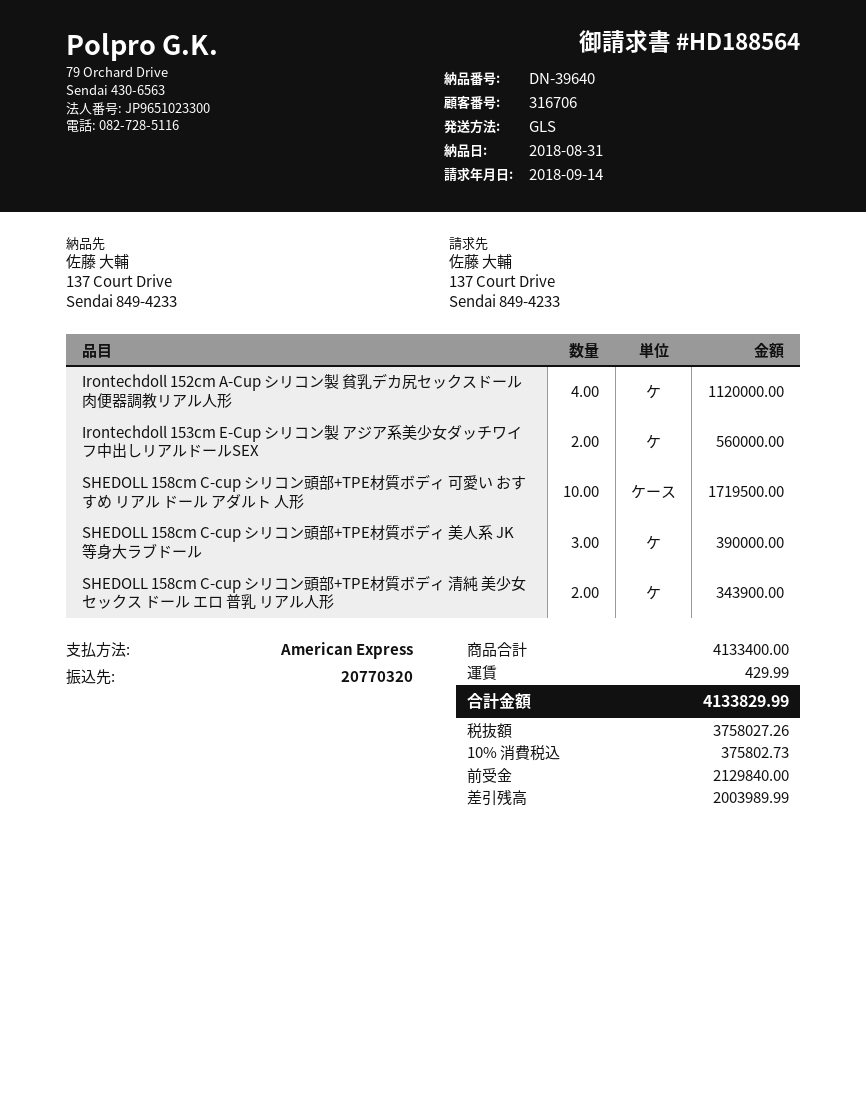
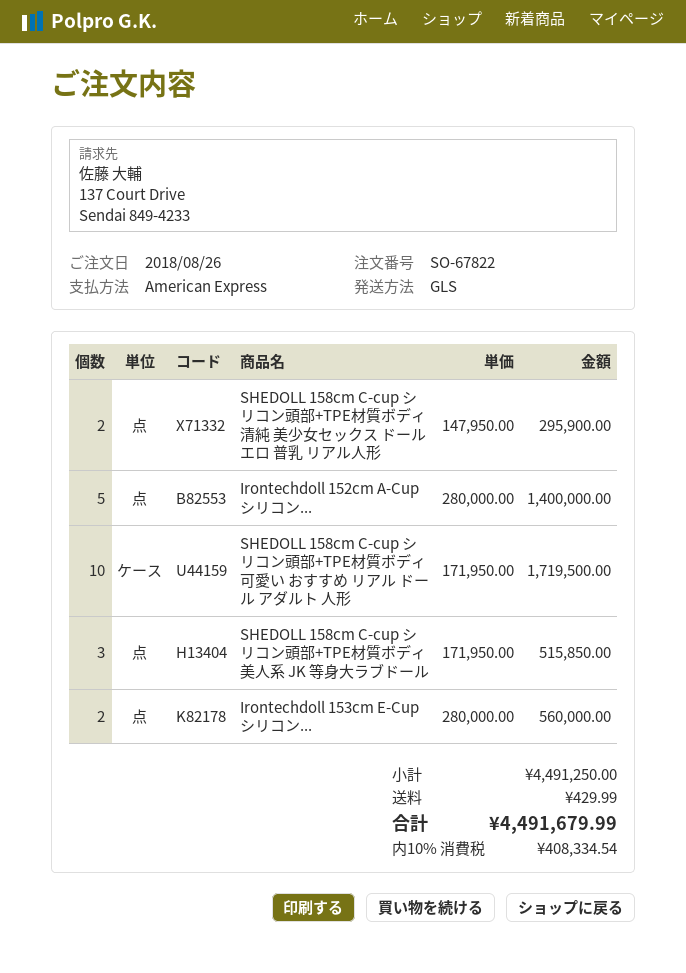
Irontechdoll 152cm A-Cup シリコン製 貧乳デカ尻セックスドール肉便器調教リアル人形: 4 for 1120000.00 -> 5 for 1400000.00
SHEDOLL 158cm C-cup シリコン頭部+TPE材質ボディ 美人系 JK 等身大ラブドール: 3 for 390000.00 -> 3 for 515850.00
SHEDOLL 158cm C-cup シリコン頭部+TPE材質ボディ 清純 美少女セックス ドール エロ 普乳 リアル人形: 2 for 343900.00 -> 2 for 295900.00
subtotal: 4133400.00 -> 4491250.00
tax: 10% = 375802.73 -> 10% = 408334.54
total: 4133829.99 -> 4491679.99

